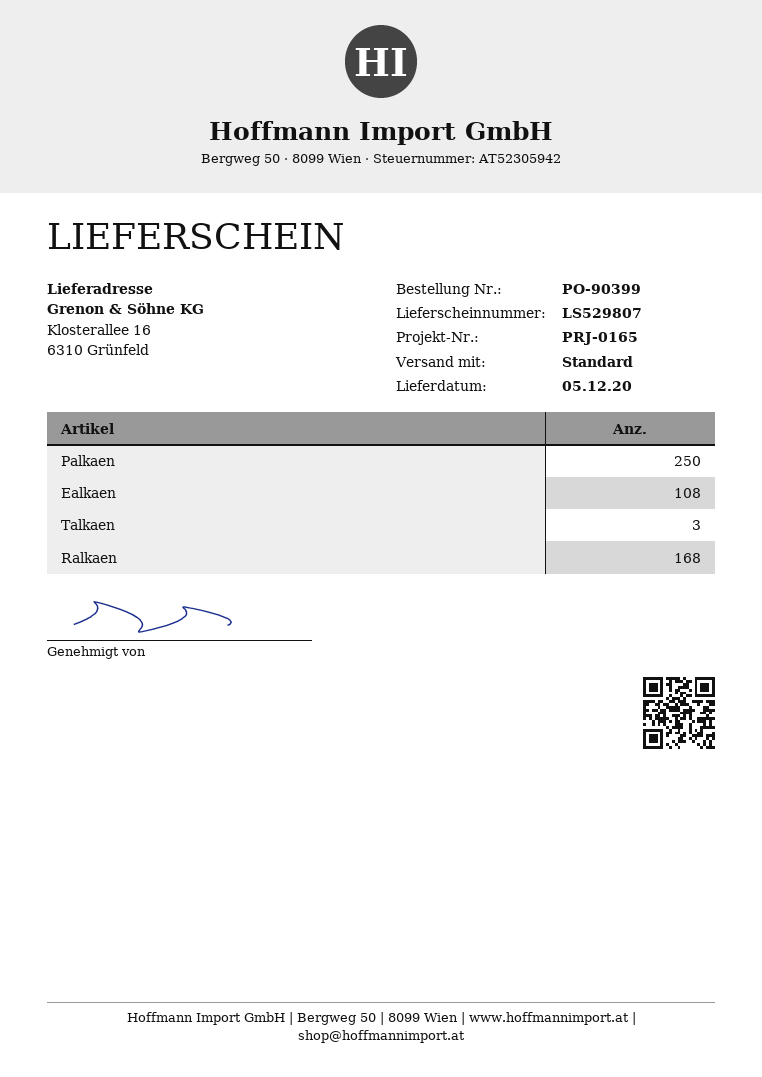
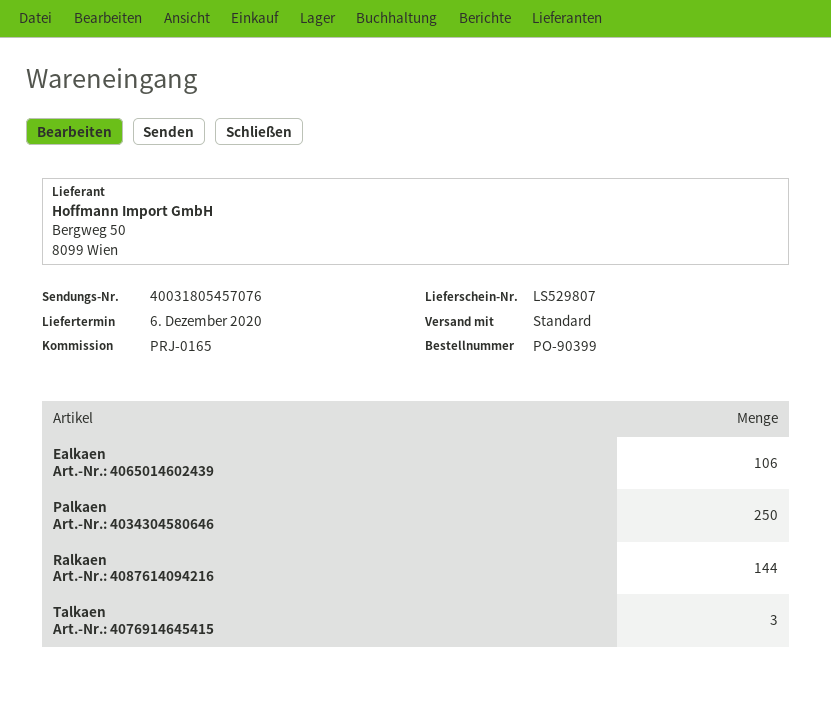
delivery date: 2020-12-05 -> 2020-12-06
Ealkaen: 108 -> 106
Ralkaen: 168 -> 144

